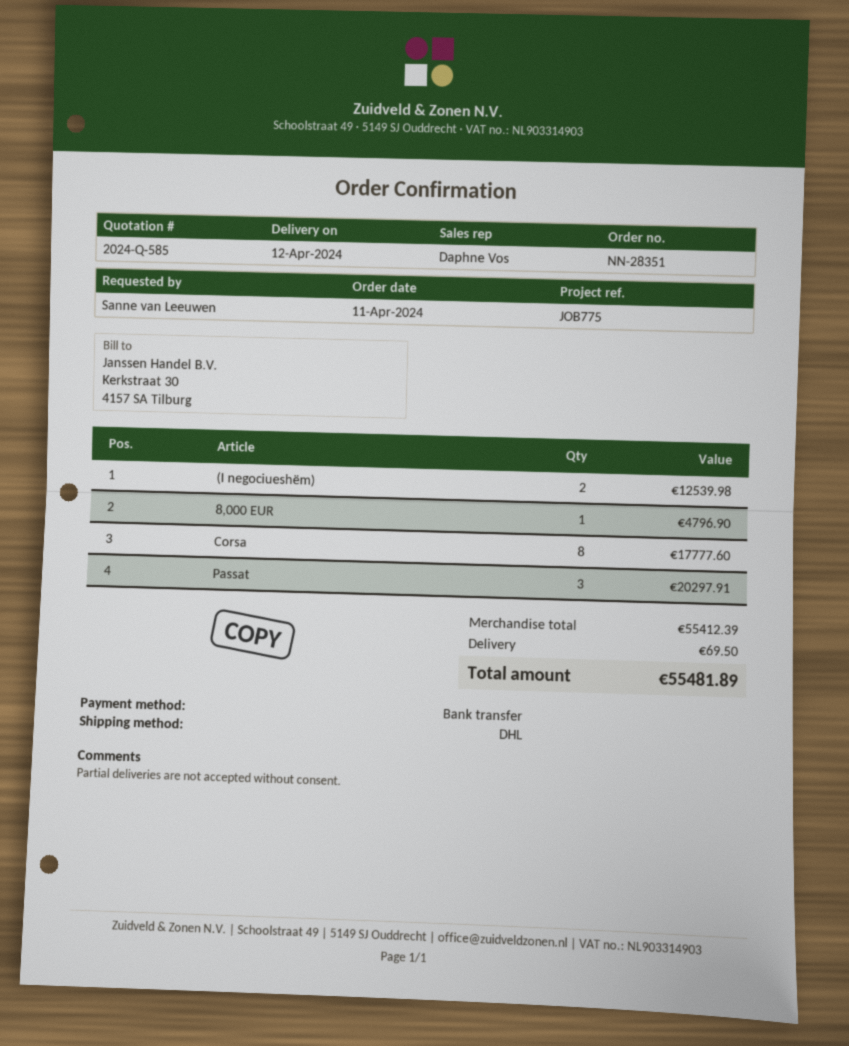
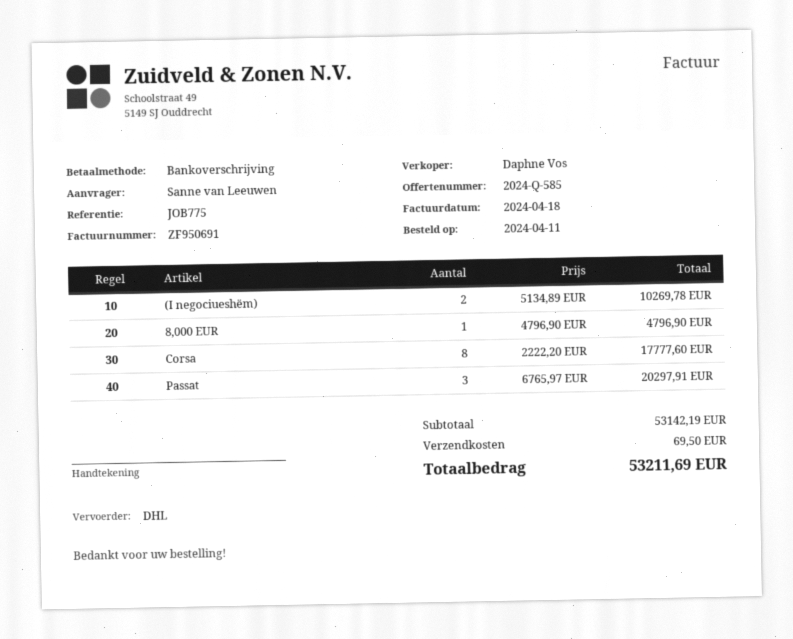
(I negociueshëm): 2 for 12539.98 -> 2 for 10269.78
subtotal: 55412.39 -> 53142.19
total: 55481.89 -> 53211.69

